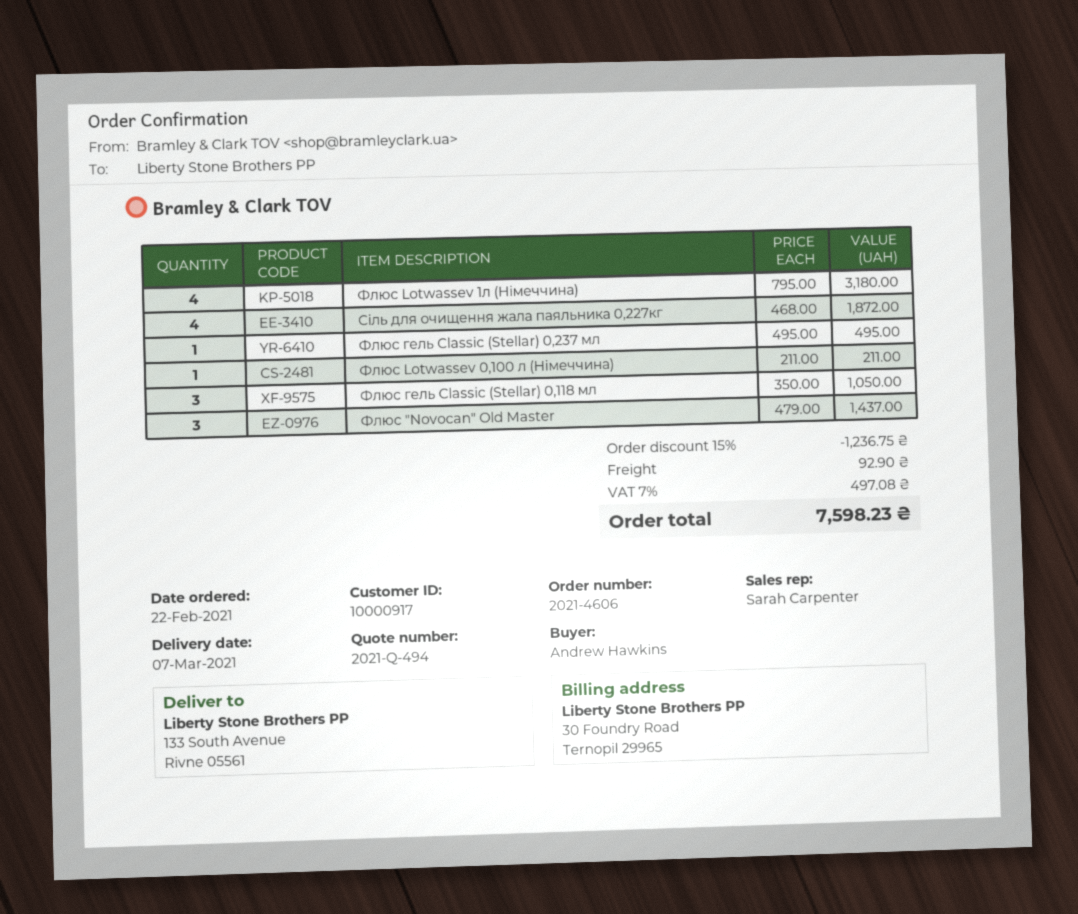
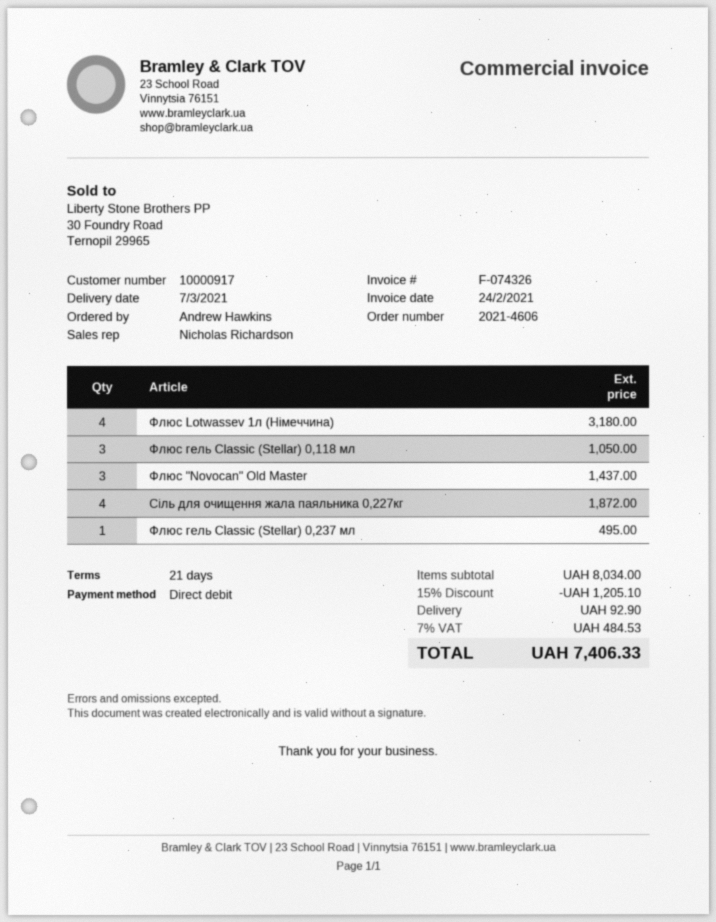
sales rep: Sarah Carpenter -> Nicholas Richardson
Флюс Lotwassev 0,100 л (Німеччина): 1 for 211.00 -> none
discount: 15% = 1236.75 -> 15% = 1205.10
tax: 7% = 497.08 -> 7% = 484.53
total: 7598.23 -> 7406.33

